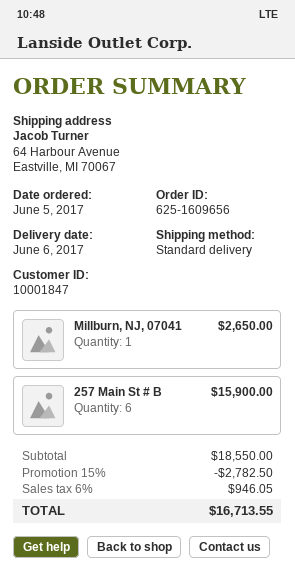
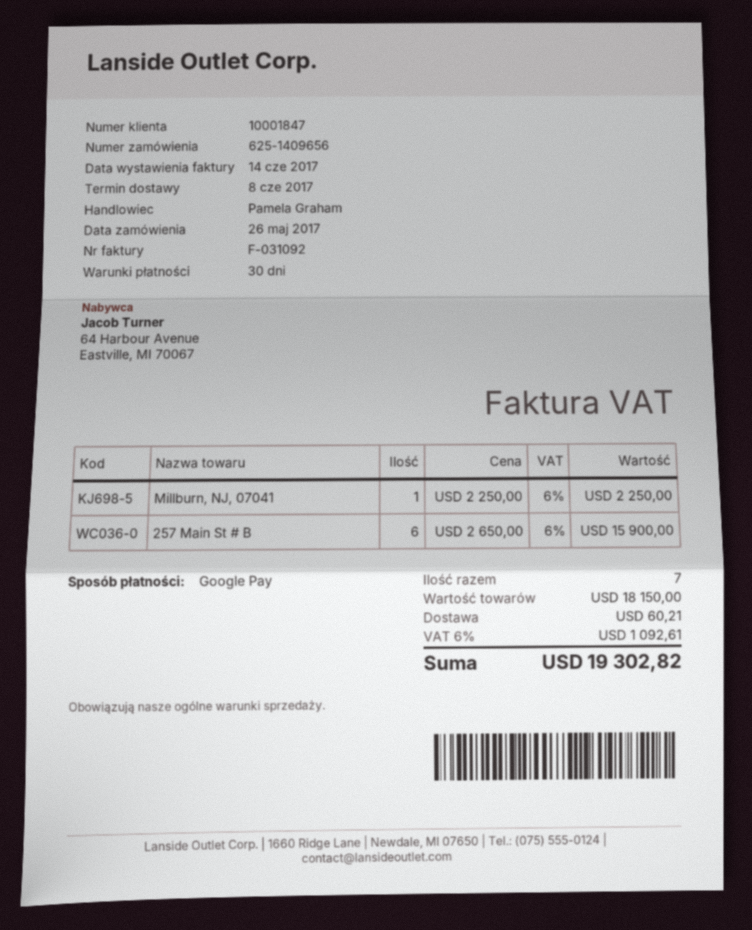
order number: 625-1609656 -> 625-1409656
order date: 2017-06-05 -> 2017-05-26
delivery date: 2017-06-06 -> 2017-06-08
Millburn, NJ, 07041: 1 for 2650.00 -> 1 for 2250.00
subtotal: 18550.00 -> 18150.00
discount: 15% = 2782.50 -> none
shipping: none -> 60.21
tax: 6% = 946.05 -> 6% = 1092.61
total: 16713.55 -> 19302.82

